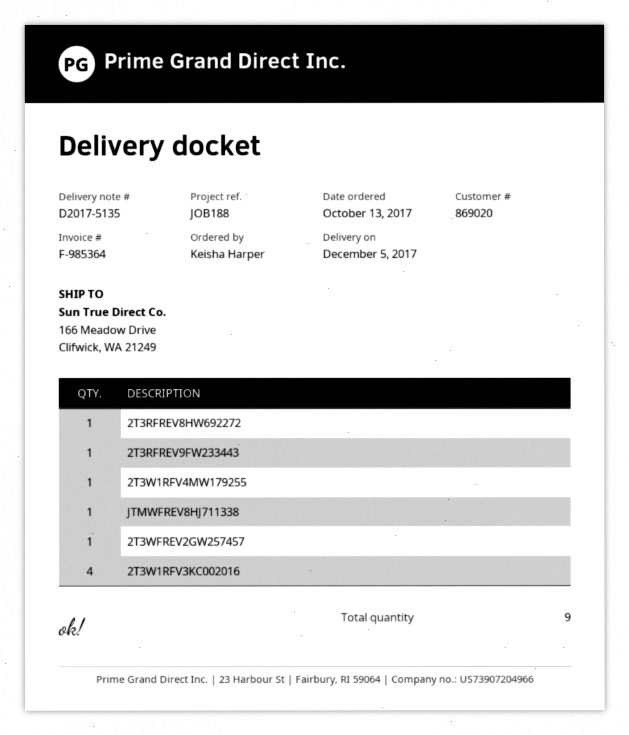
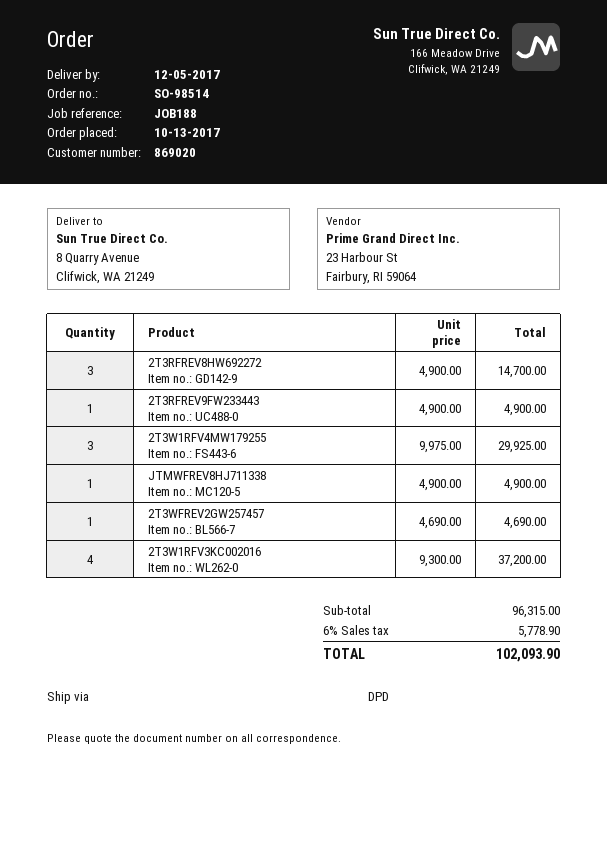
ship to: 166 Meadow Drive, Clifwick, WA 21249 -> 8 Quarry Avenue, Clifwick, WA 21249
2T3RFREV8HW692272: 1 -> 3
2T3W1RFV4MW179255: 1 -> 3

